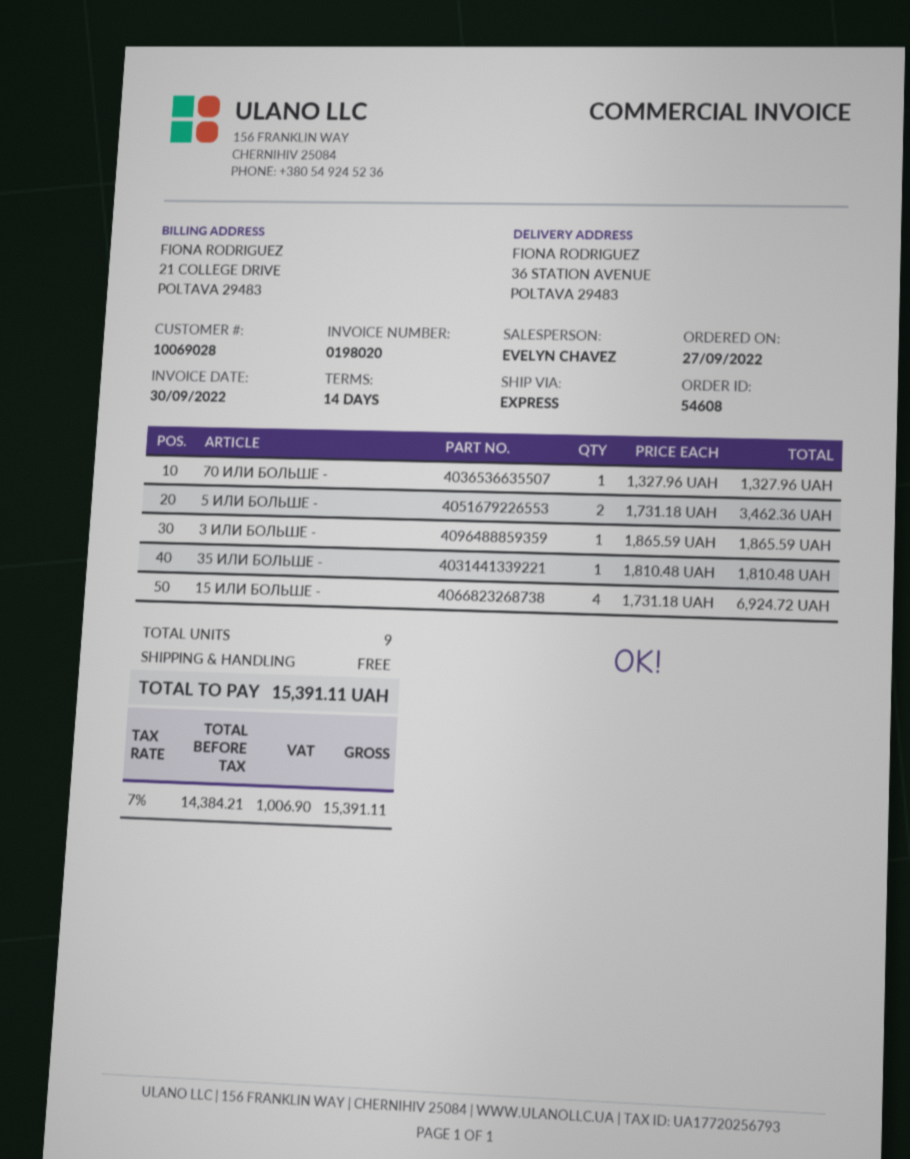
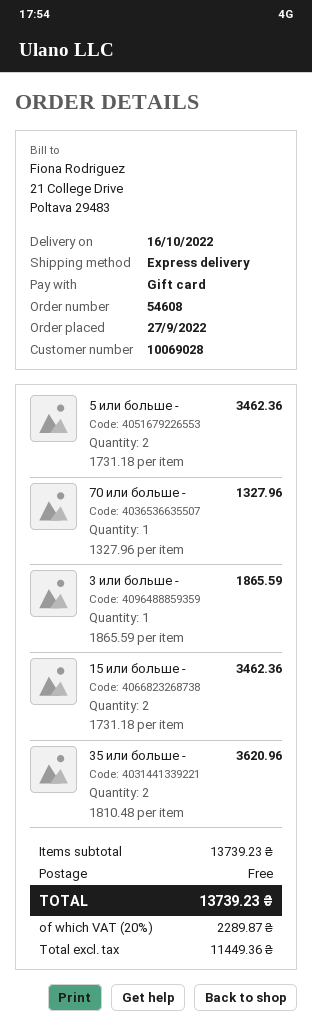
35 ИЛИ БОЛЬШЕ -: 1 x 1810.48 = 1810.48 -> 2 x 1810.48 = 3620.96
15 ИЛИ БОЛЬШЕ -: 4 x 1731.18 = 6924.72 -> 2 x 1731.18 = 3462.36
net: 14384.21 -> 11449.36
tax: 7% = 1006.90 -> 20% = 2289.87
total: 15391.11 -> 13739.23

